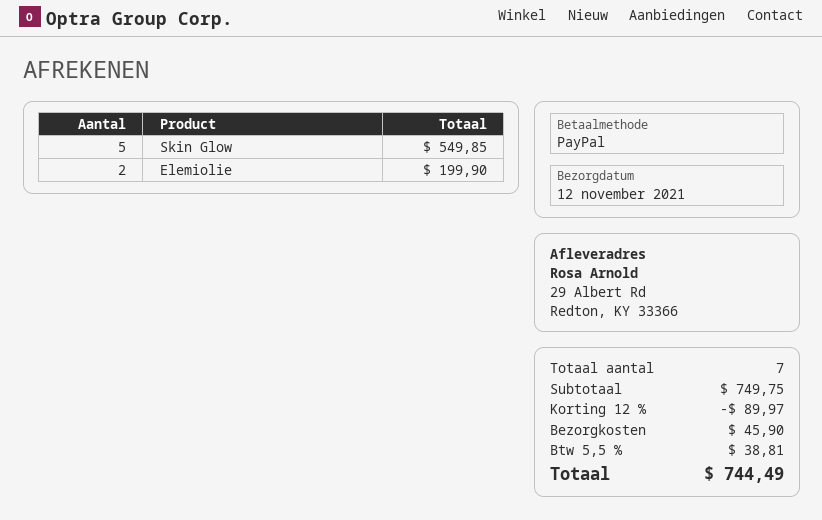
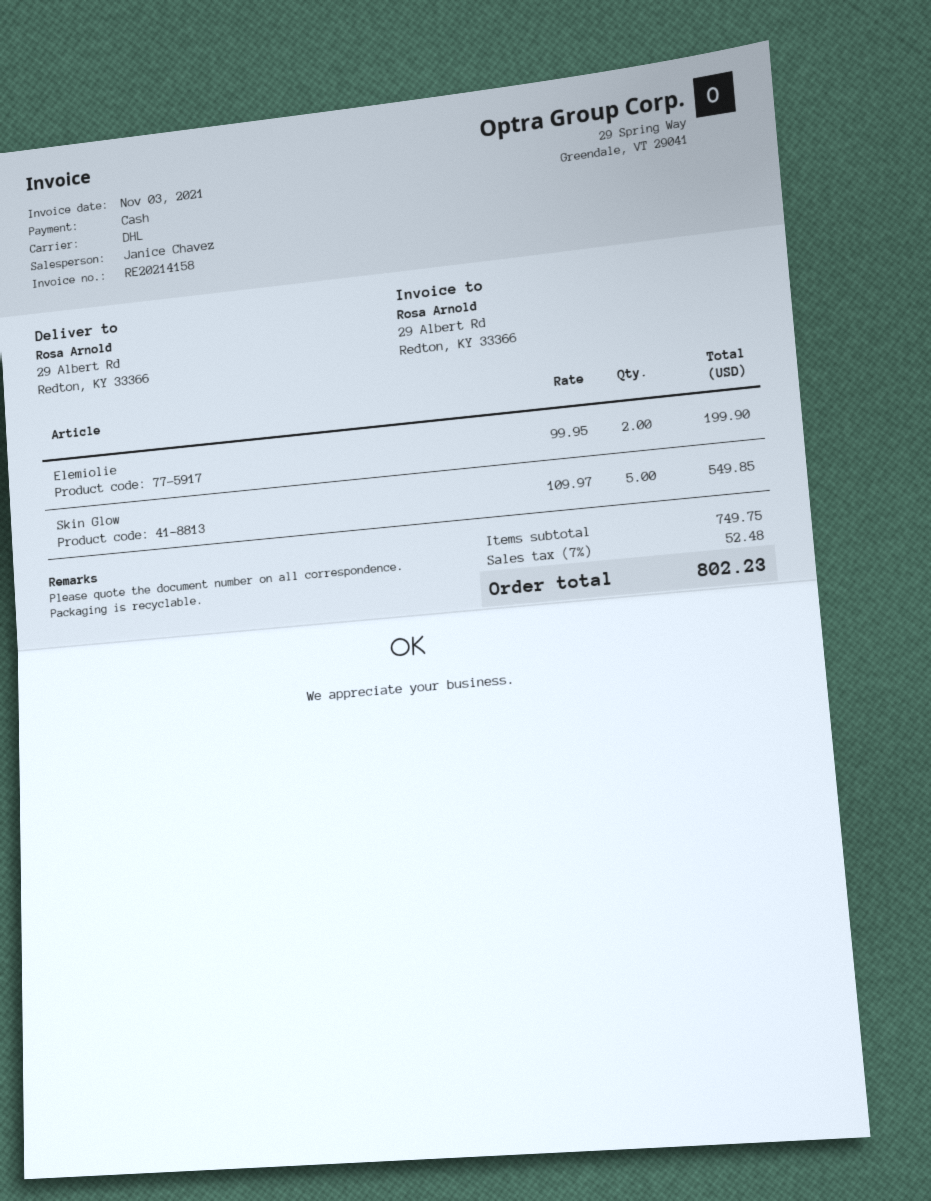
payment method: PayPal -> cash
discount: 12% = 89.97 -> none
shipping: 45.90 -> none
tax: 5.5% = 38.81 -> 7% = 52.48
total: 744.49 -> 802.23

